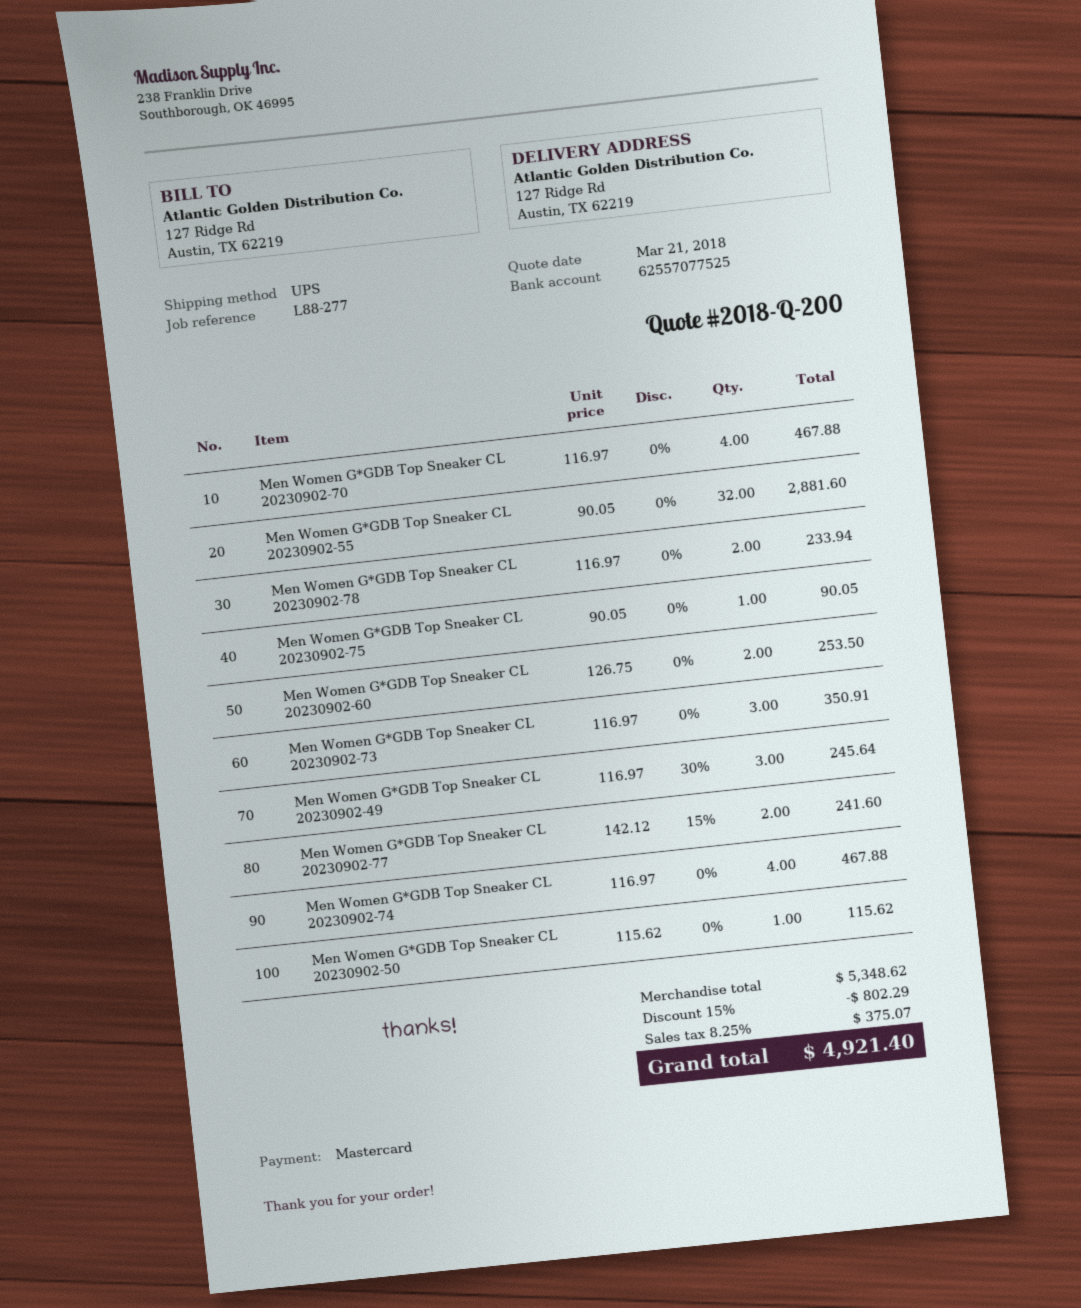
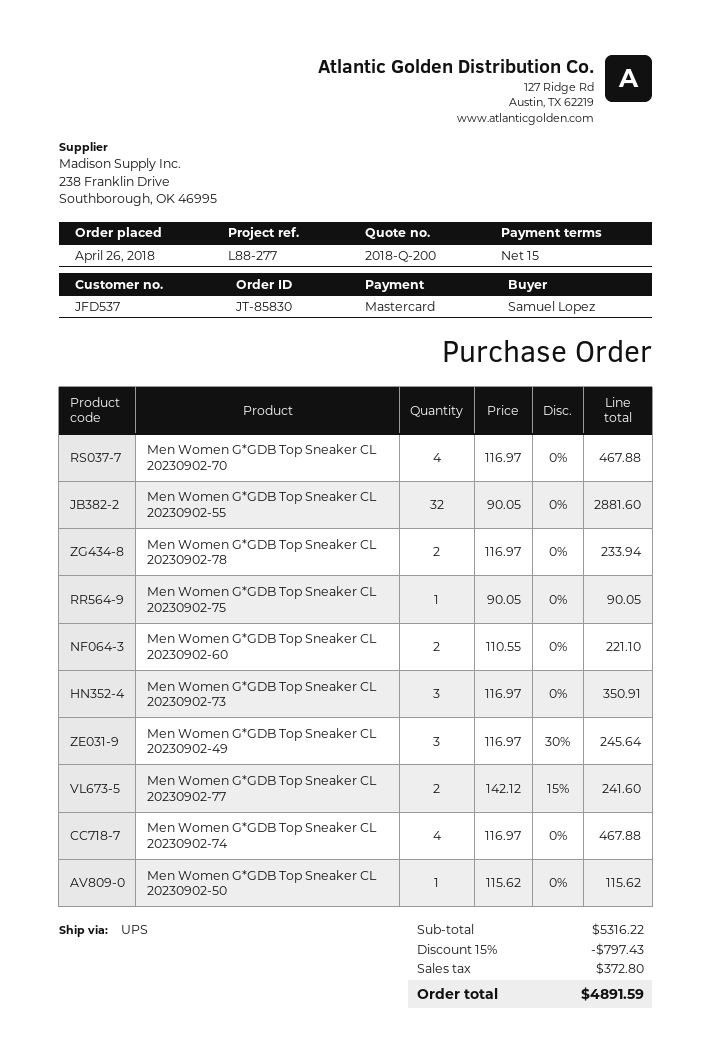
Men Women G*GDB Top Sneaker CL 20230902-60: 2 x 126.75 = 253.50 -> 2 x 110.55 = 221.10
subtotal: 5348.62 -> 5316.22
discount: 15% = 802.29 -> 15% = 797.43
tax: 375.07 -> 372.80
total: 4921.40 -> 4891.59

